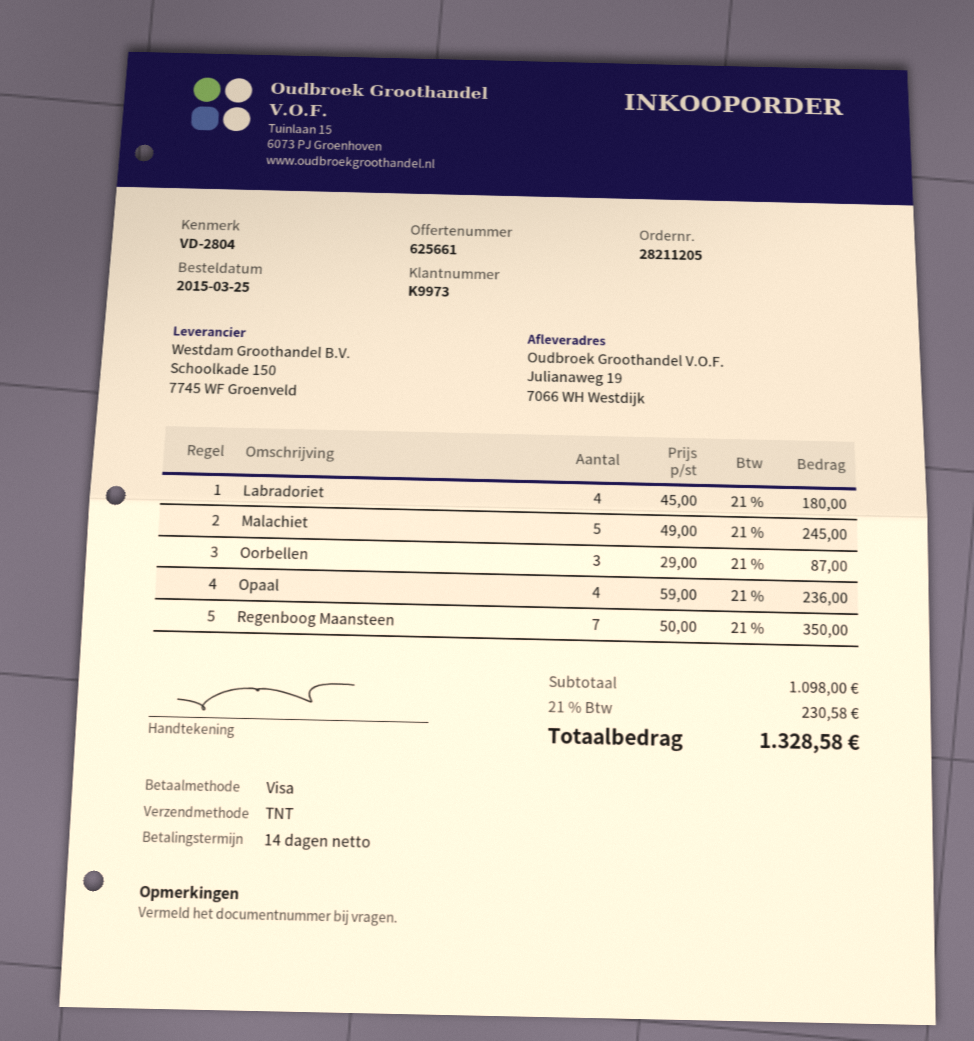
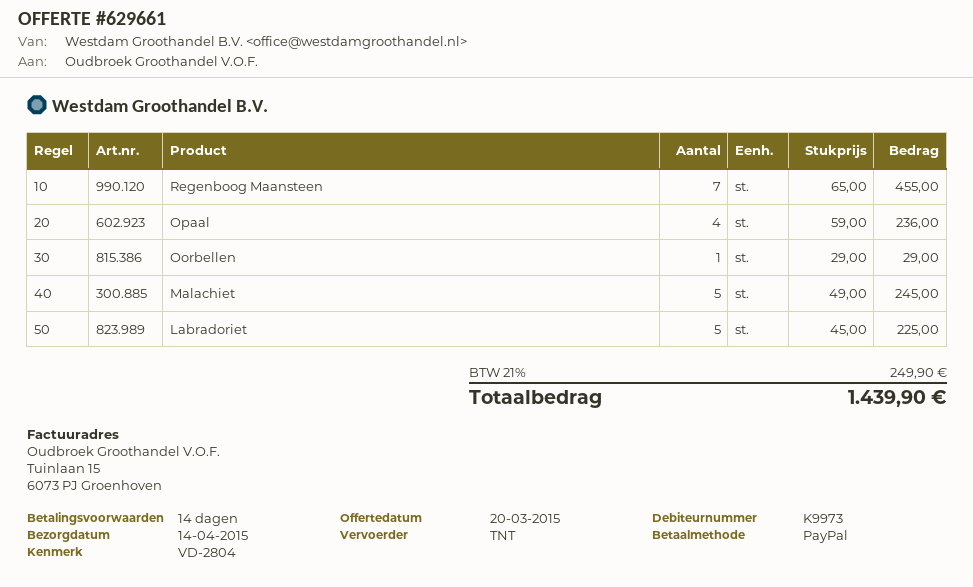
quote number: 625661 -> 629661
payment method: Visa -> PayPal
Labradoriet: 4 x 45.00 = 180.00 -> 5 x 45.00 = 225.00
Oorbellen: 3 x 29.00 = 87.00 -> 1 x 29.00 = 29.00
Regenboog Maansteen: 7 x 50.00 = 350.00 -> 7 x 65.00 = 455.00
tax: 21% = 230.58 -> 21% = 249.90
total: 1328.58 -> 1439.90

